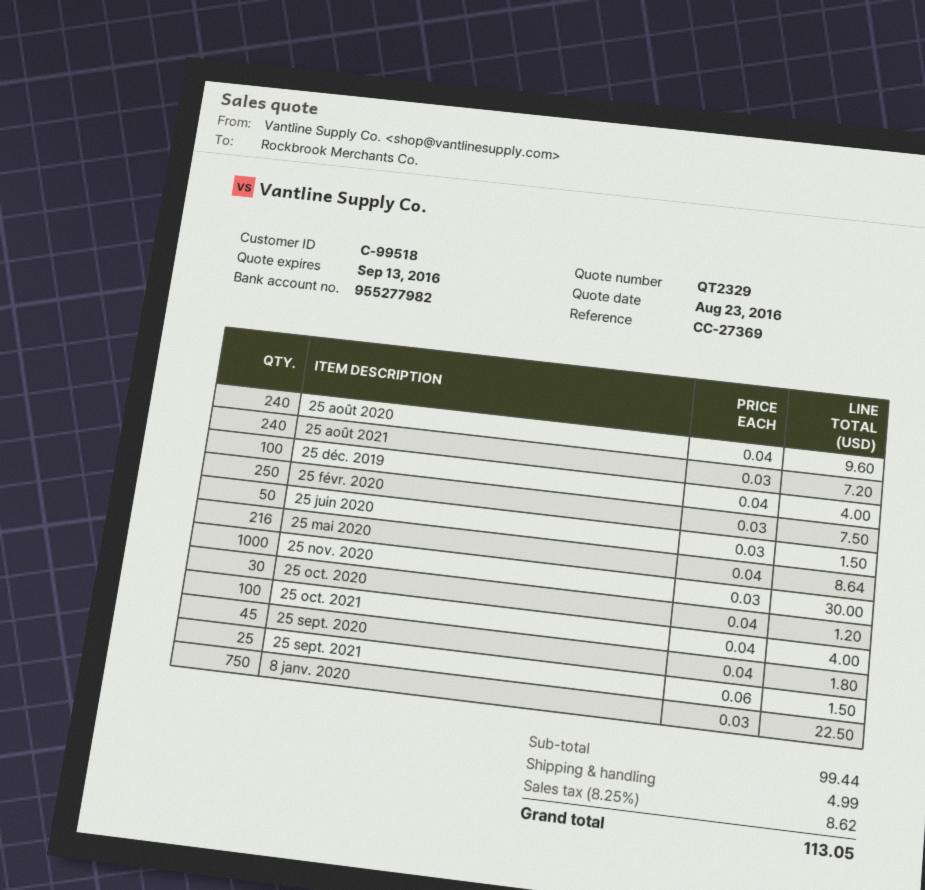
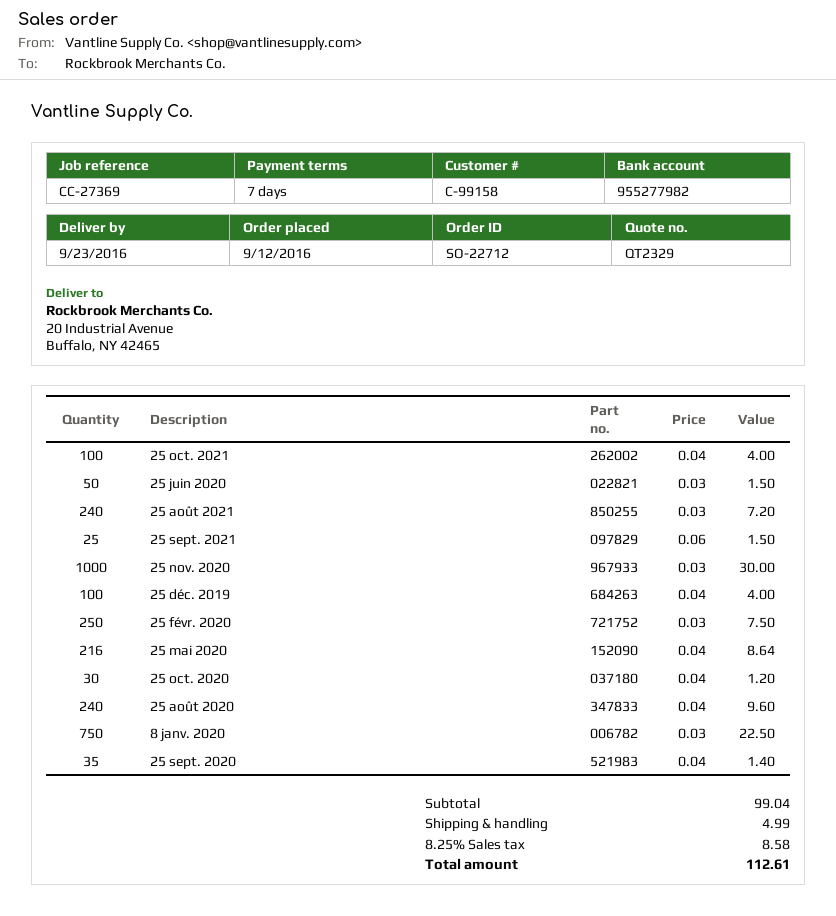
customer number: C-99518 -> C-99158
25 sept. 2020: 45 x 0.04 = 1.80 -> 35 x 0.04 = 1.40
subtotal: 99.44 -> 99.04
tax: 8.25% = 8.62 -> 8.25% = 8.58
total: 113.05 -> 112.61

